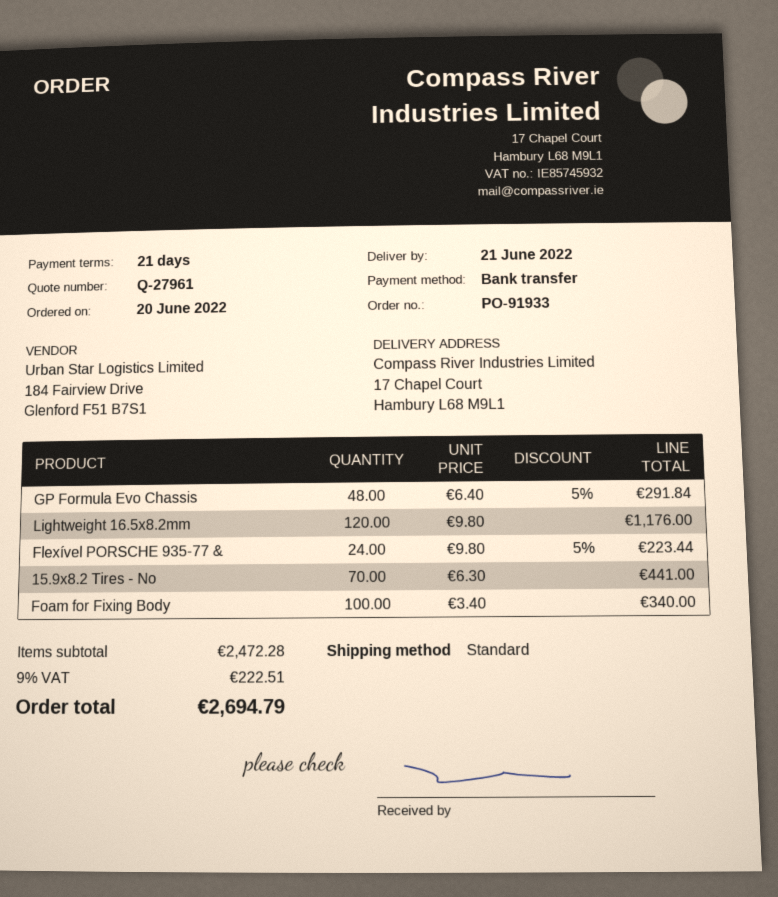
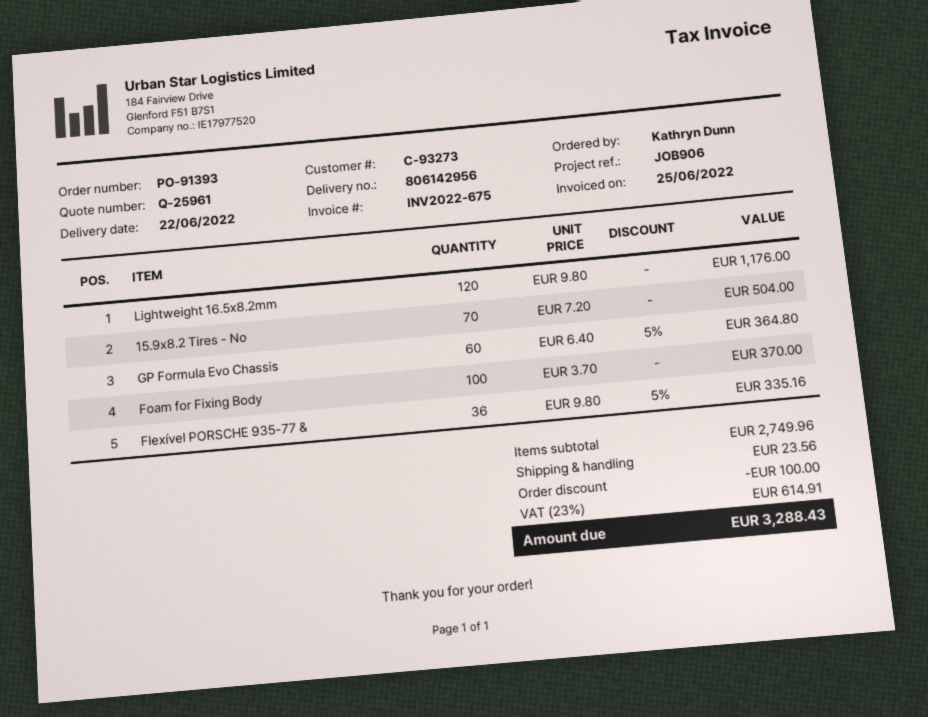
quote number: Q-27961 -> Q-25961
order number: PO-91933 -> PO-91393
delivery date: 2022-06-21 -> 2022-06-22
GP Formula Evo Chassis: 48 x 6.40 - 5% = 291.84 -> 60 x 6.40 - 5% = 364.80
Flexível PORSCHE 935-77 &: 24 x 9.80 - 5% = 223.44 -> 36 x 9.80 - 5% = 335.16
15.9x8.2 Tires - No: 70 x 6.30 = 441.00 -> 70 x 7.20 = 504.00
Foam for Fixing Body: 100 x 3.40 = 340.00 -> 100 x 3.70 = 370.00
subtotal: 2472.28 -> 2749.96
discount: none -> 100.00
shipping: none -> 23.56
tax: 9% = 222.51 -> 23% = 614.91
total: 2694.79 -> 3288.43

